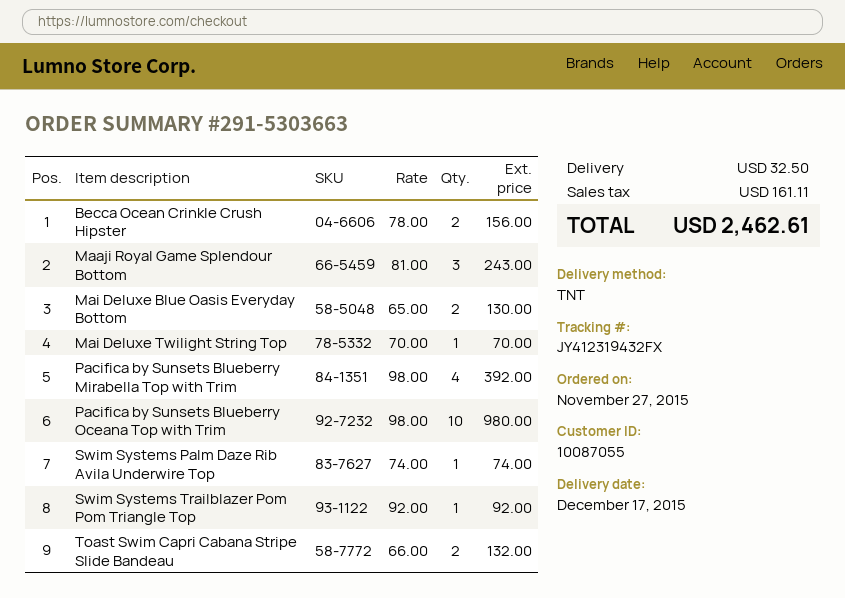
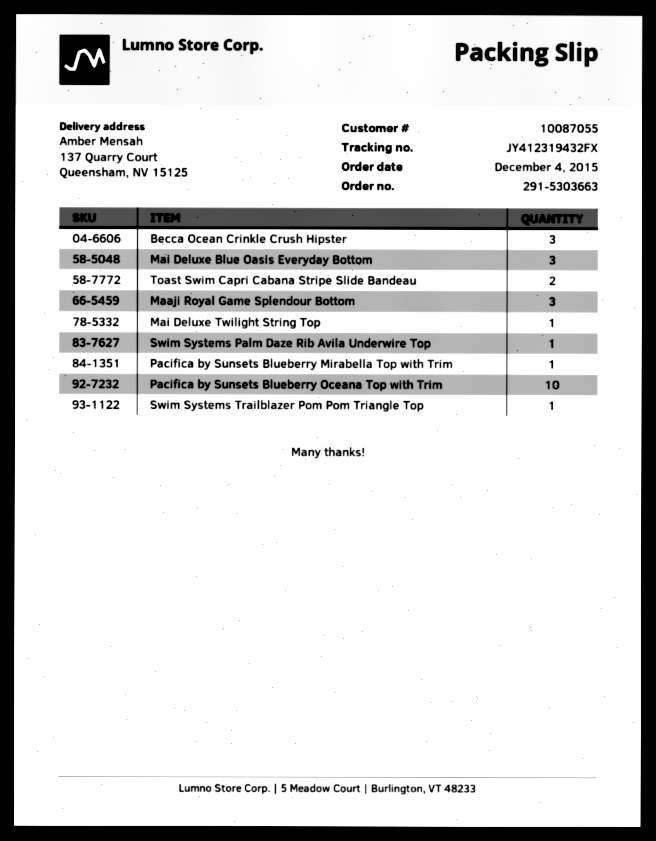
order date: 2015-11-27 -> 2015-12-04
Becca Ocean Crinkle Crush Hipster: 2 -> 3
Mai Deluxe Blue Oasis Everyday Bottom: 2 -> 3
Pacifica by Sunsets Blueberry Mirabella Top with Trim: 4 -> 1

